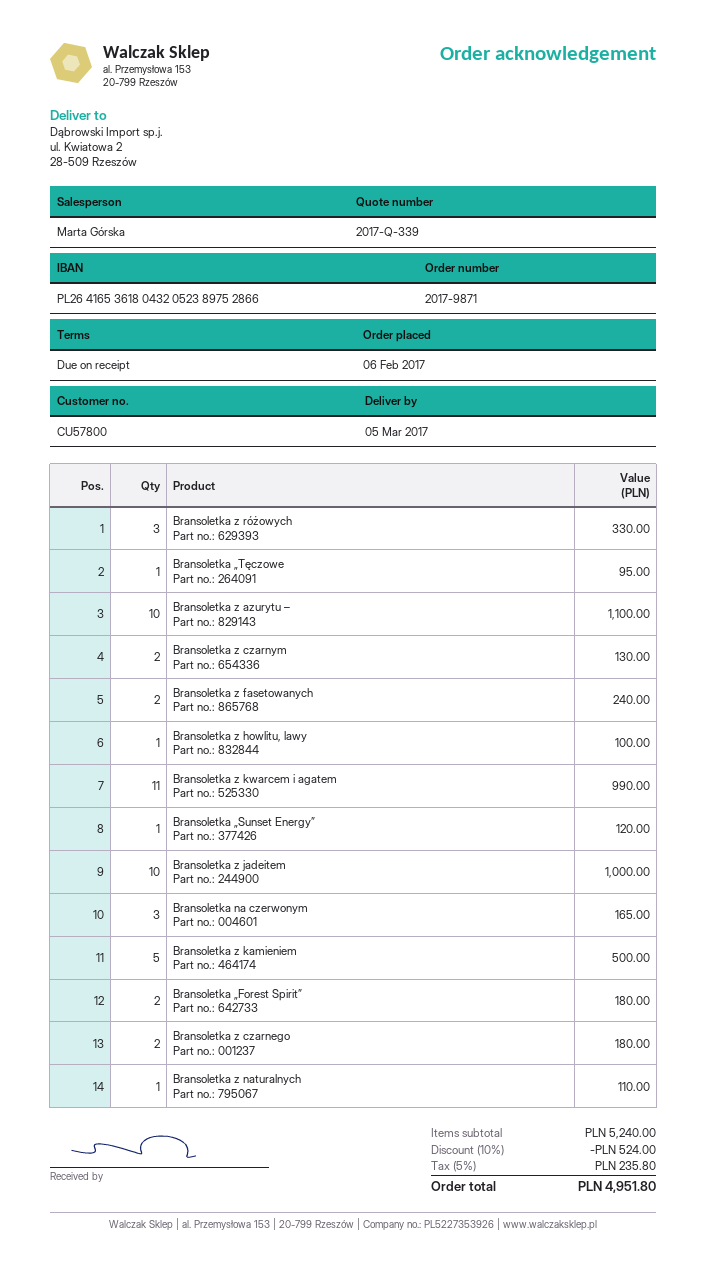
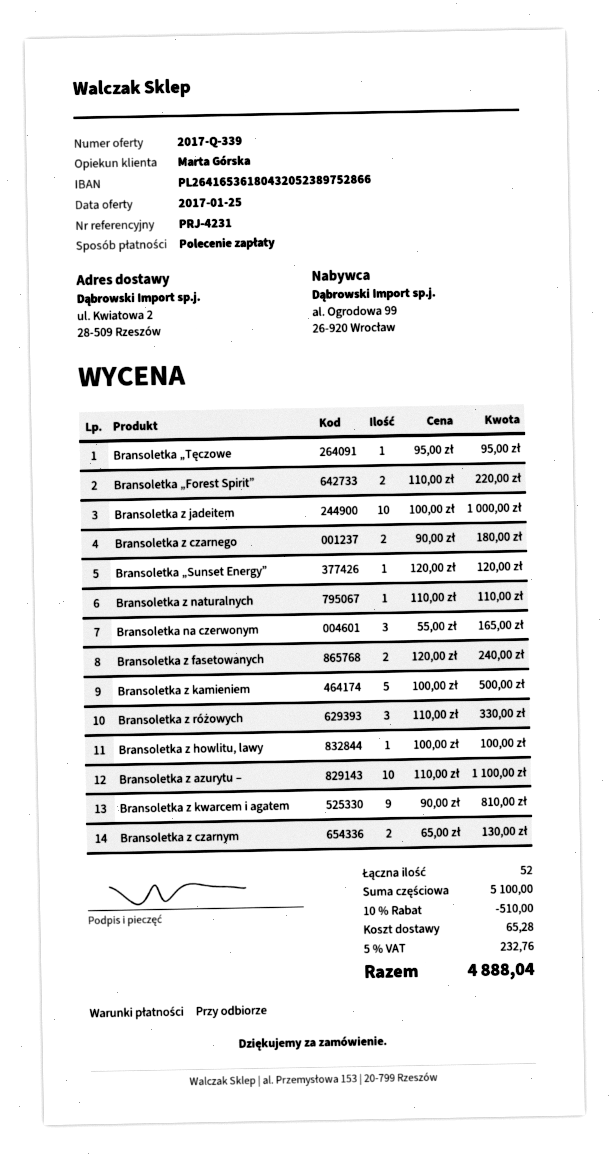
Bransoletka z kwarcem i agatem: 11 for 990.00 -> 9 for 810.00
Bransoletka „Forest Spirit”: 2 for 180.00 -> 2 for 220.00
subtotal: 5240.00 -> 5100.00
discount: 10% = 524.00 -> 10% = 510.00
shipping: none -> 65.28
tax: 5% = 235.80 -> 5% = 232.76
total: 4951.80 -> 4888.04

